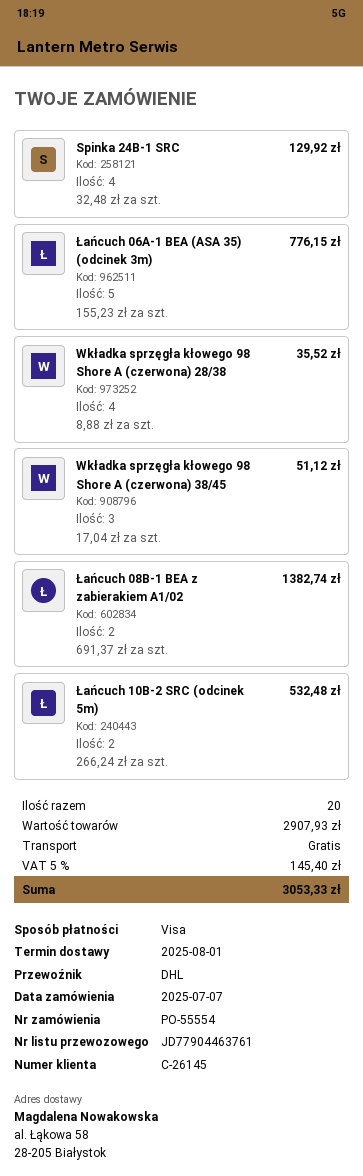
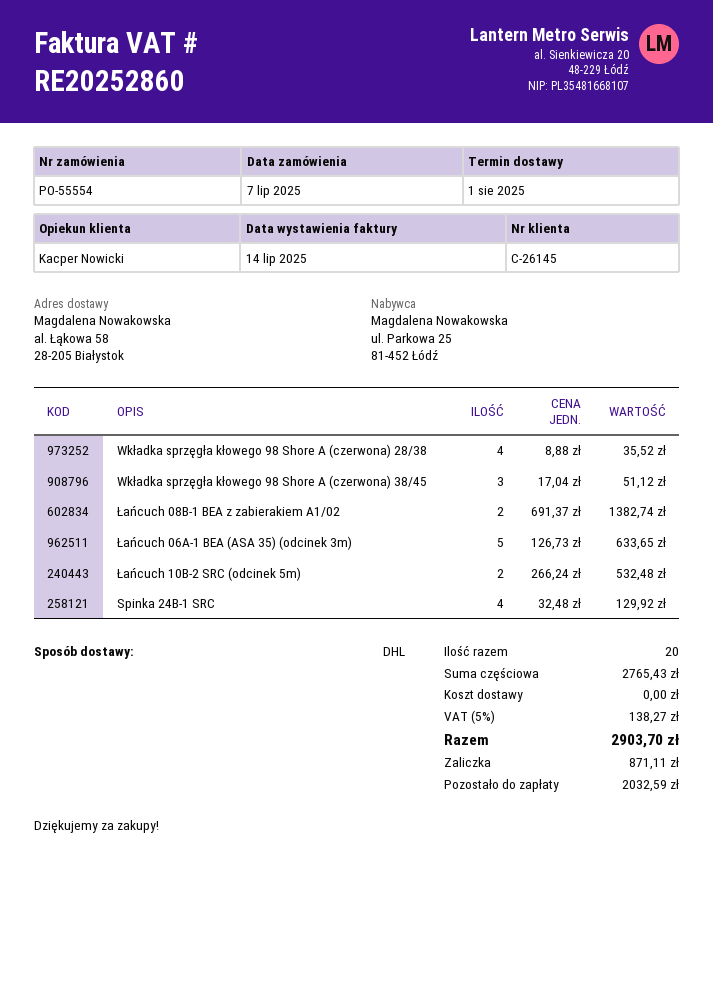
Łańcuch 06A-1 BEA (ASA 35) (odcinek 3m): 5 x 155.23 = 776.15 -> 5 x 126.73 = 633.65
subtotal: 2907.93 -> 2765.43
tax: 5% = 145.40 -> 5% = 138.27
total: 3053.33 -> 2903.70

